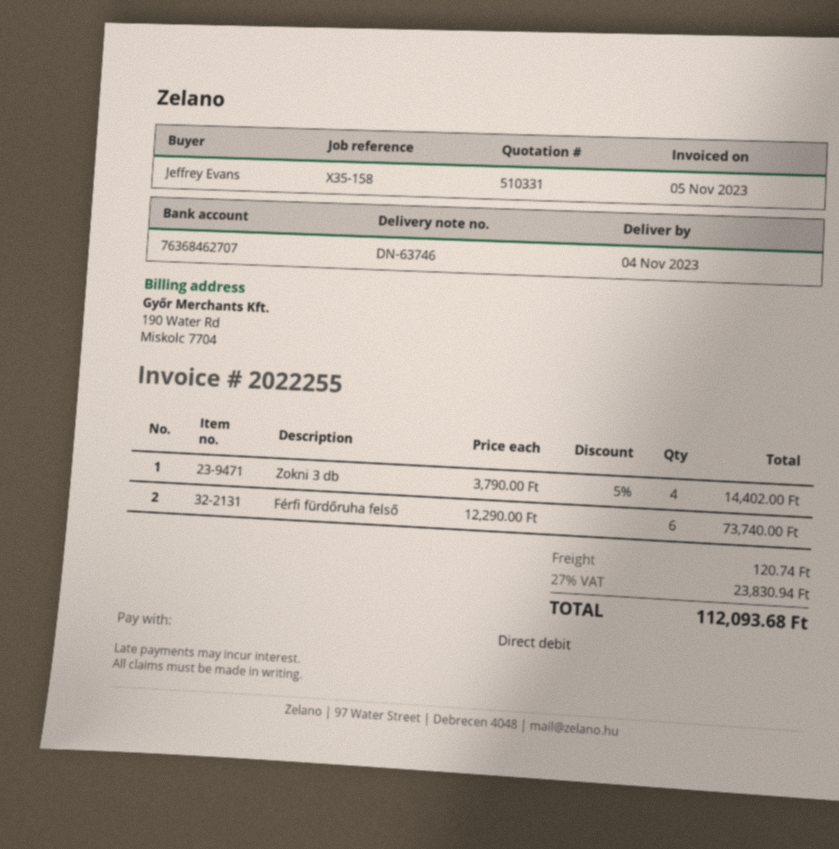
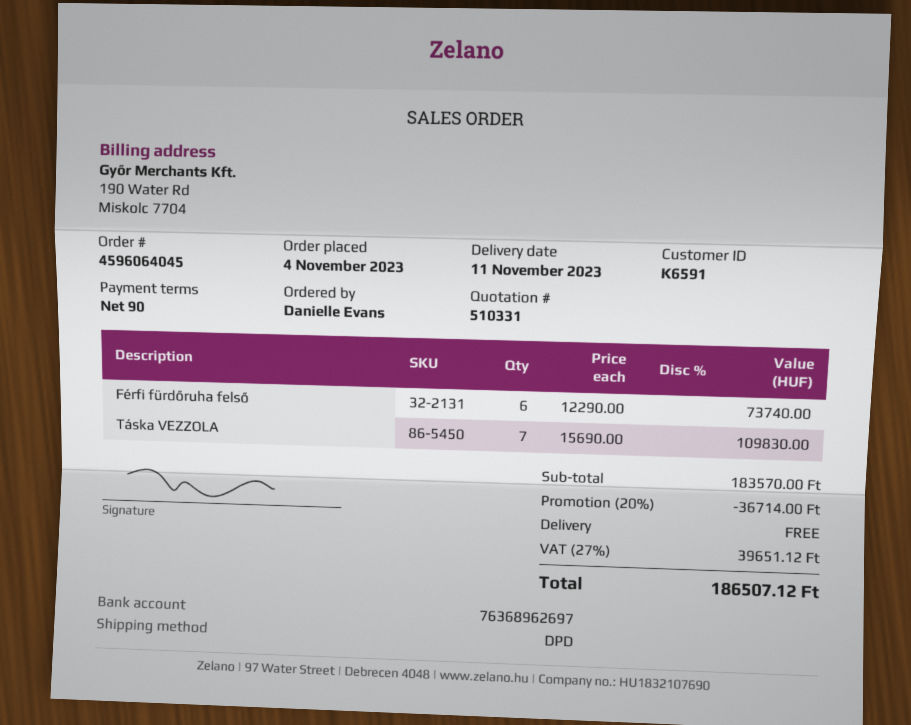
delivery date: 2023-11-04 -> 2023-11-11
ordered by: Jeffrey Evans -> Danielle Evans
bank account: 76368462707 -> 76368962697
Zokni 3 db: 4 x 3790.00 - 5% = 14402.00 -> none
Táska VEZZOLA: none -> 7 x 15690.00 = 109830.00
discount: none -> 20% = 36714.00
shipping: 120.74 -> 0.00
tax: 27% = 23830.94 -> 27% = 39651.12
total: 112093.68 -> 186507.12

